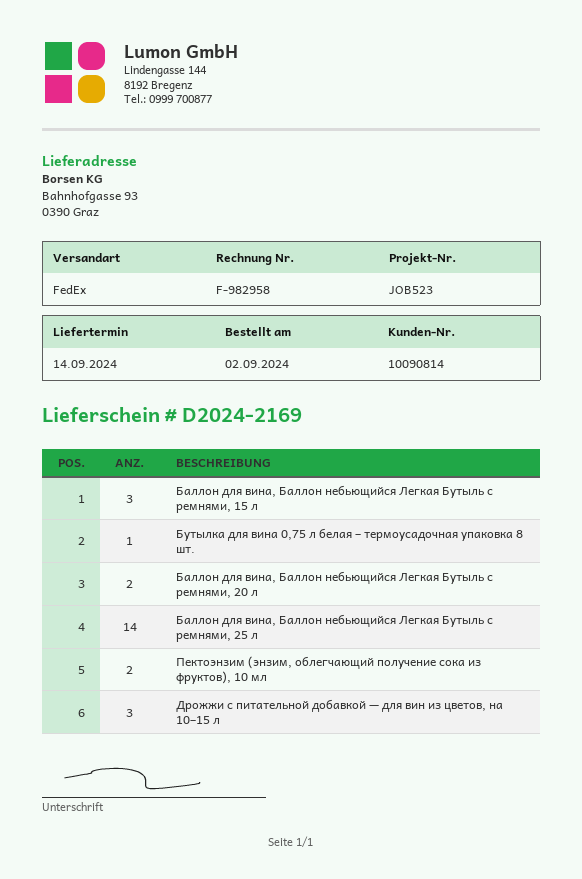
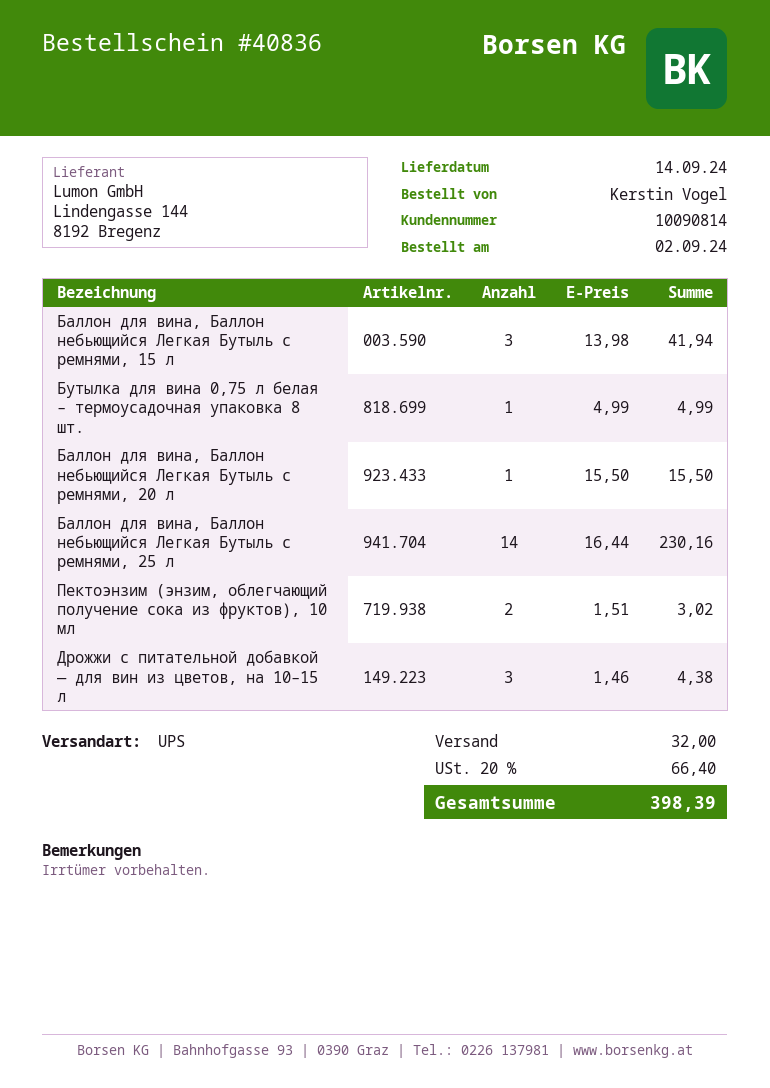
shipping method: FedEx -> UPS
Баллон для вина, Баллон небьющийся Легкая Бутыль с ремнями, 20 л: 2 -> 1

